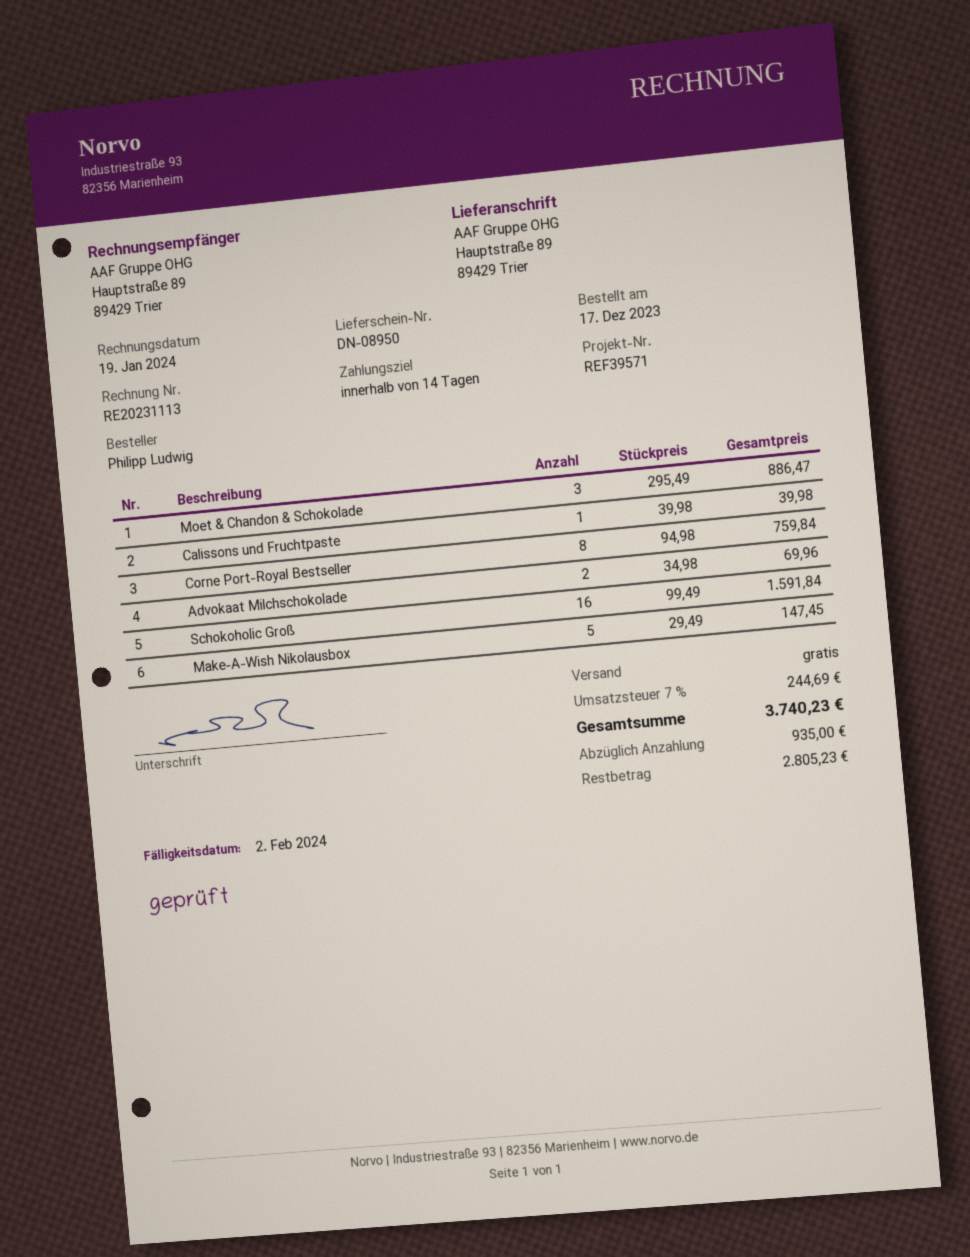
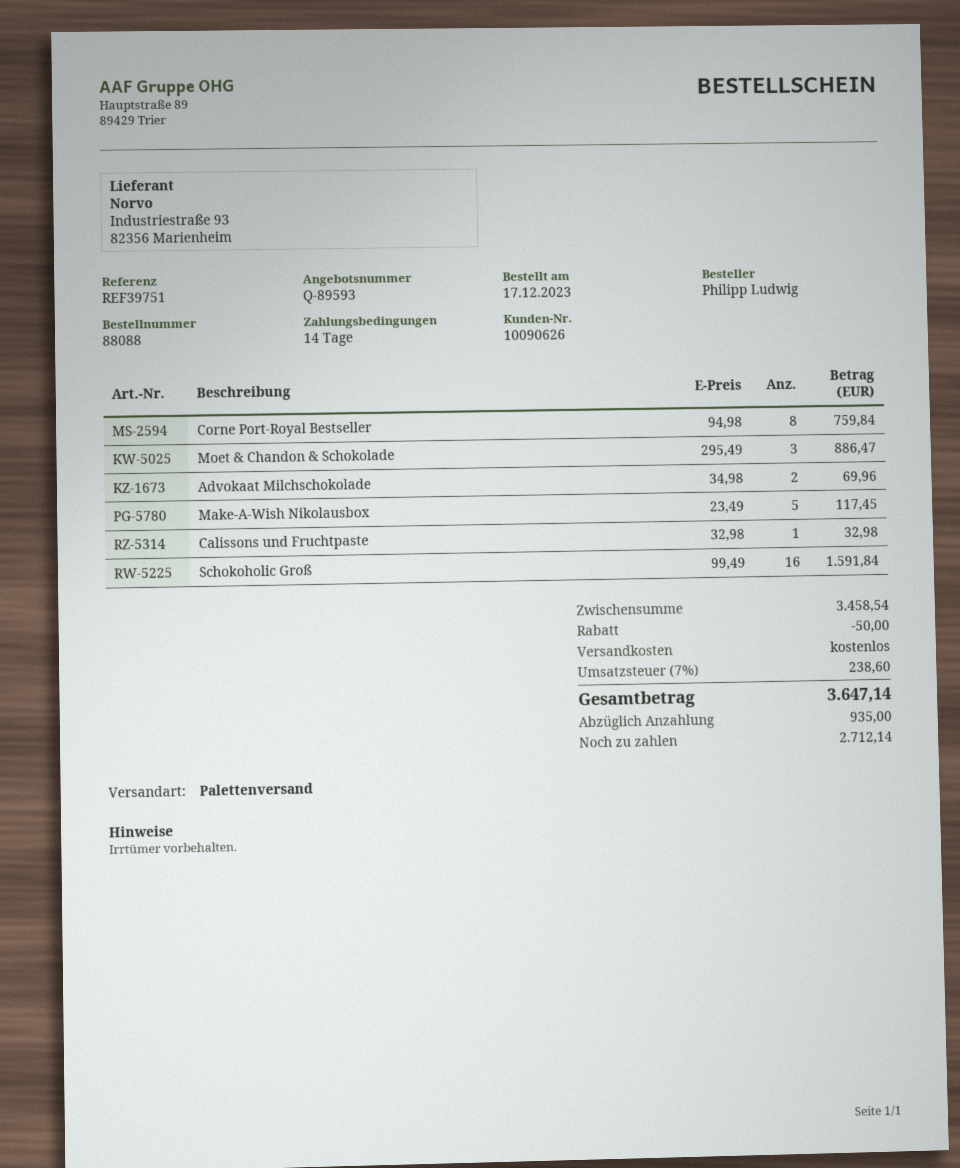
reference: REF39571 -> REF39751
Calissons und Fruchtpaste: 1 x 39.98 = 39.98 -> 1 x 32.98 = 32.98
Make-A-Wish Nikolausbox: 5 x 29.49 = 147.45 -> 5 x 23.49 = 117.45
discount: none -> 50.00
tax: 7% = 244.69 -> 7% = 238.60
total: 3740.23 -> 3647.14
balance: 2805.23 -> 2712.14

